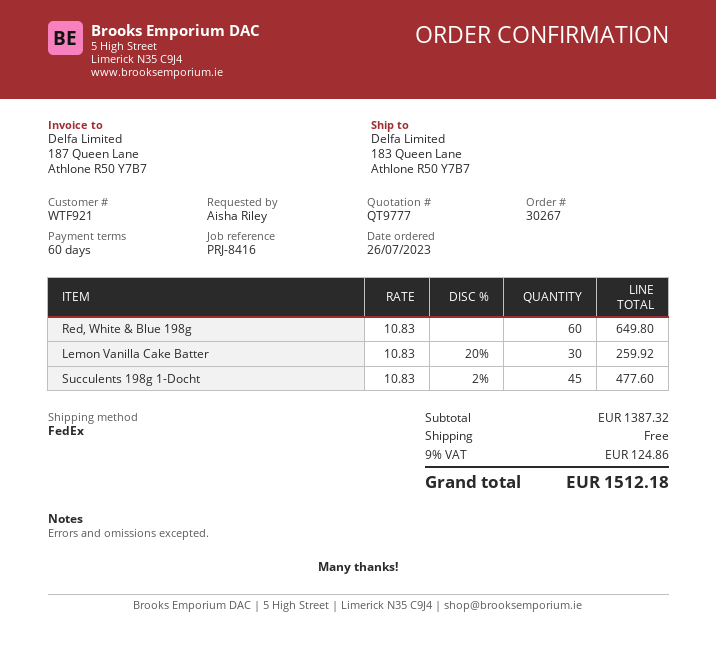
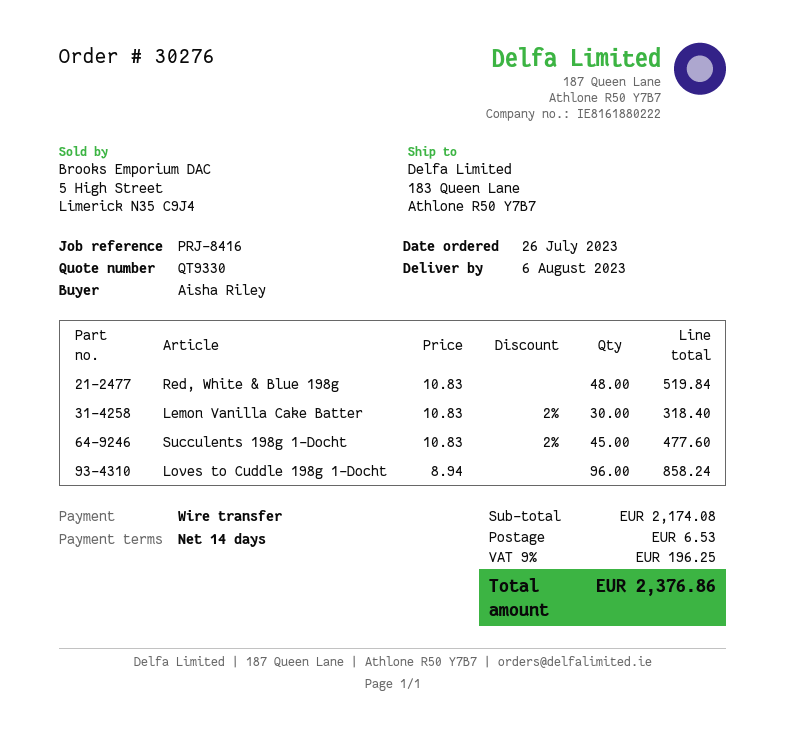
quote number: QT9777 -> QT9330
order number: 30267 -> 30276
payment terms: 60 days -> 14 days
Red, White & Blue 198g: 60 x 10.83 = 649.80 -> 48 x 10.83 = 519.84
Lemon Vanilla Cake Batter: 30 x 10.83 - 20% = 259.92 -> 30 x 10.83 - 2% = 318.40
Loves to Cuddle 198g 1-Docht: none -> 96 x 8.94 = 858.24
subtotal: 1387.32 -> 2174.08
shipping: 0.00 -> 6.53
tax: 9% = 124.86 -> 9% = 196.25
total: 1512.18 -> 2376.86

